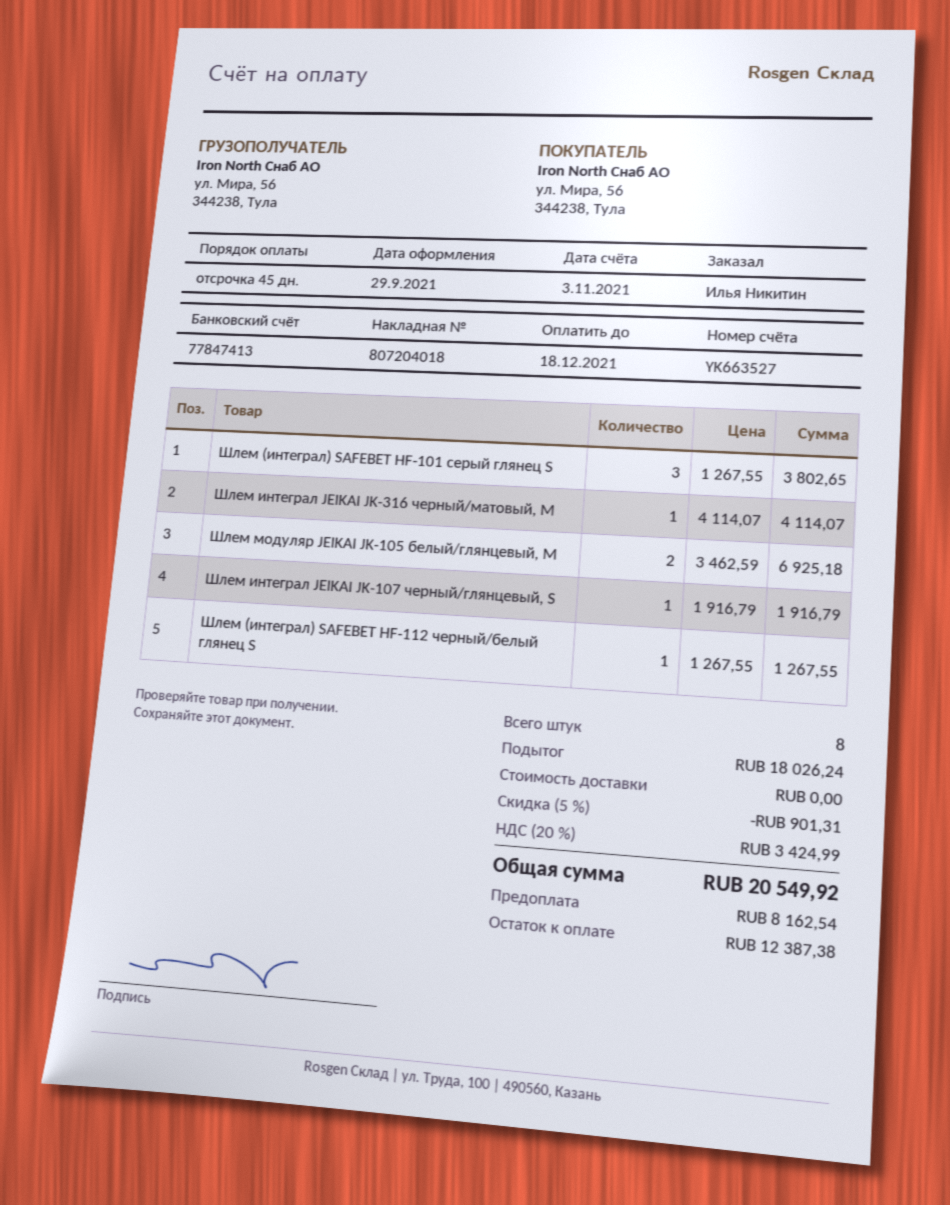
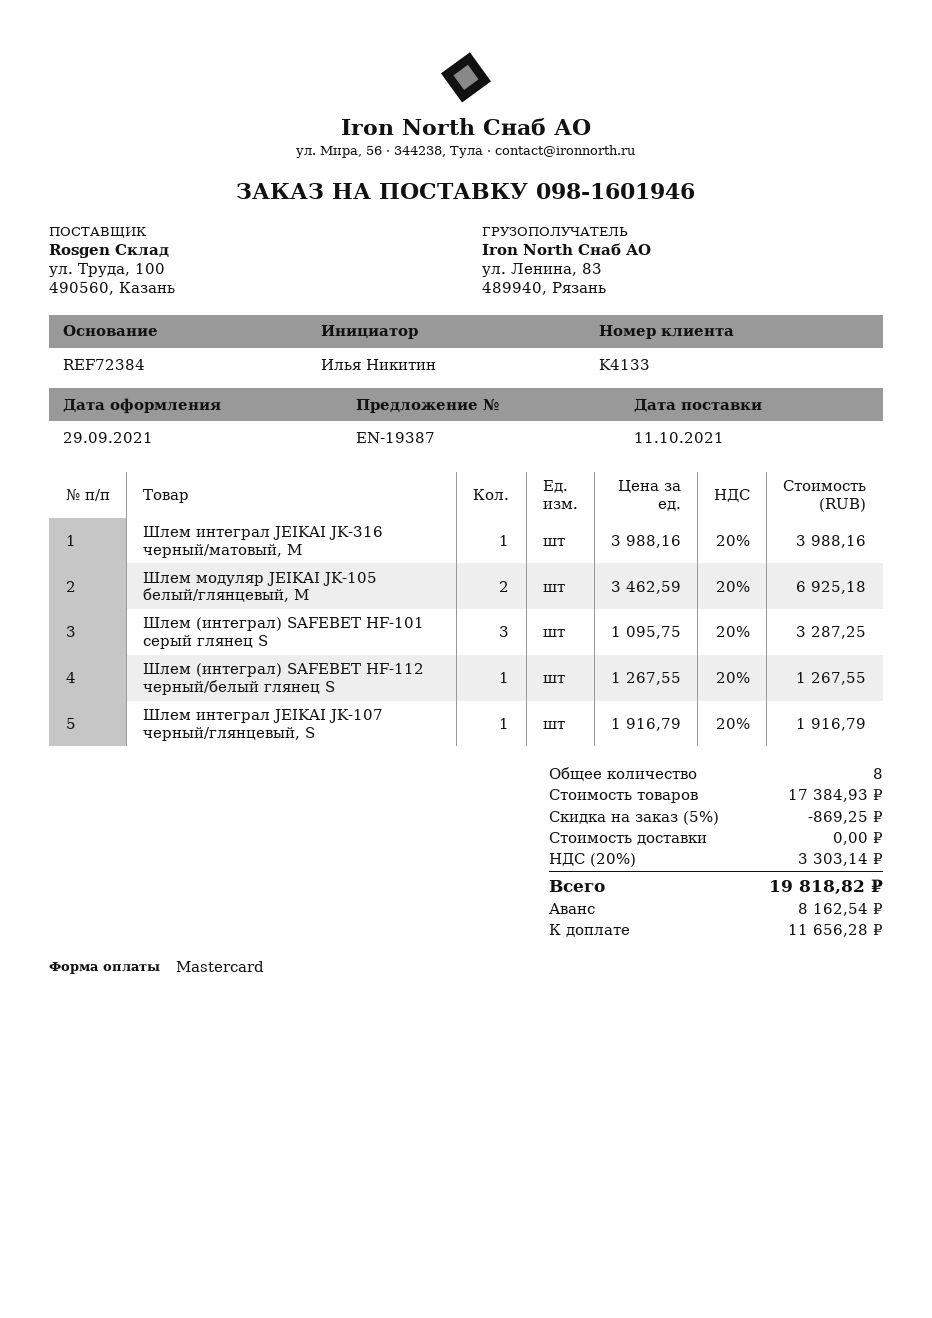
ship to: ул. Мира, 56, 344238, Тула -> ул. Ленина, 83, 489940, Рязань
Шлем (интеграл) SAFEBET HF-101 серый глянец S: 3 x 1267.55 = 3802.65 -> 3 x 1095.75 = 3287.25
Шлем интеграл JEIKAI JK-316 черный/матовый, M: 1 x 4114.07 = 4114.07 -> 1 x 3988.16 = 3988.16
subtotal: 18026.24 -> 17384.93
discount: 5% = 901.31 -> 5% = 869.25
tax: 20% = 3424.99 -> 20% = 3303.14
total: 20549.92 -> 19818.82
balance: 12387.38 -> 11656.28

